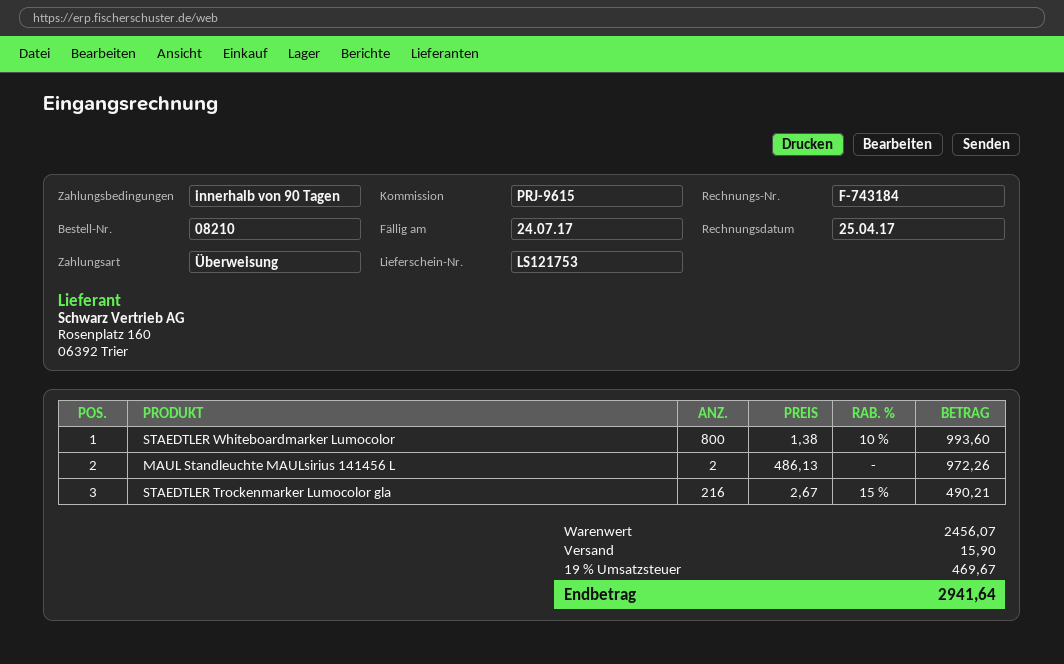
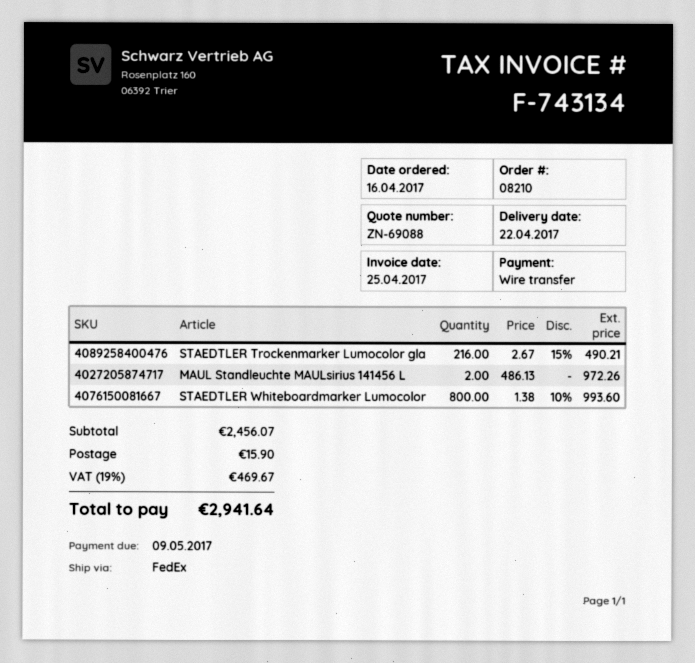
invoice number: F-743184 -> F-743134
due date: 2017-07-24 -> 2017-05-09

